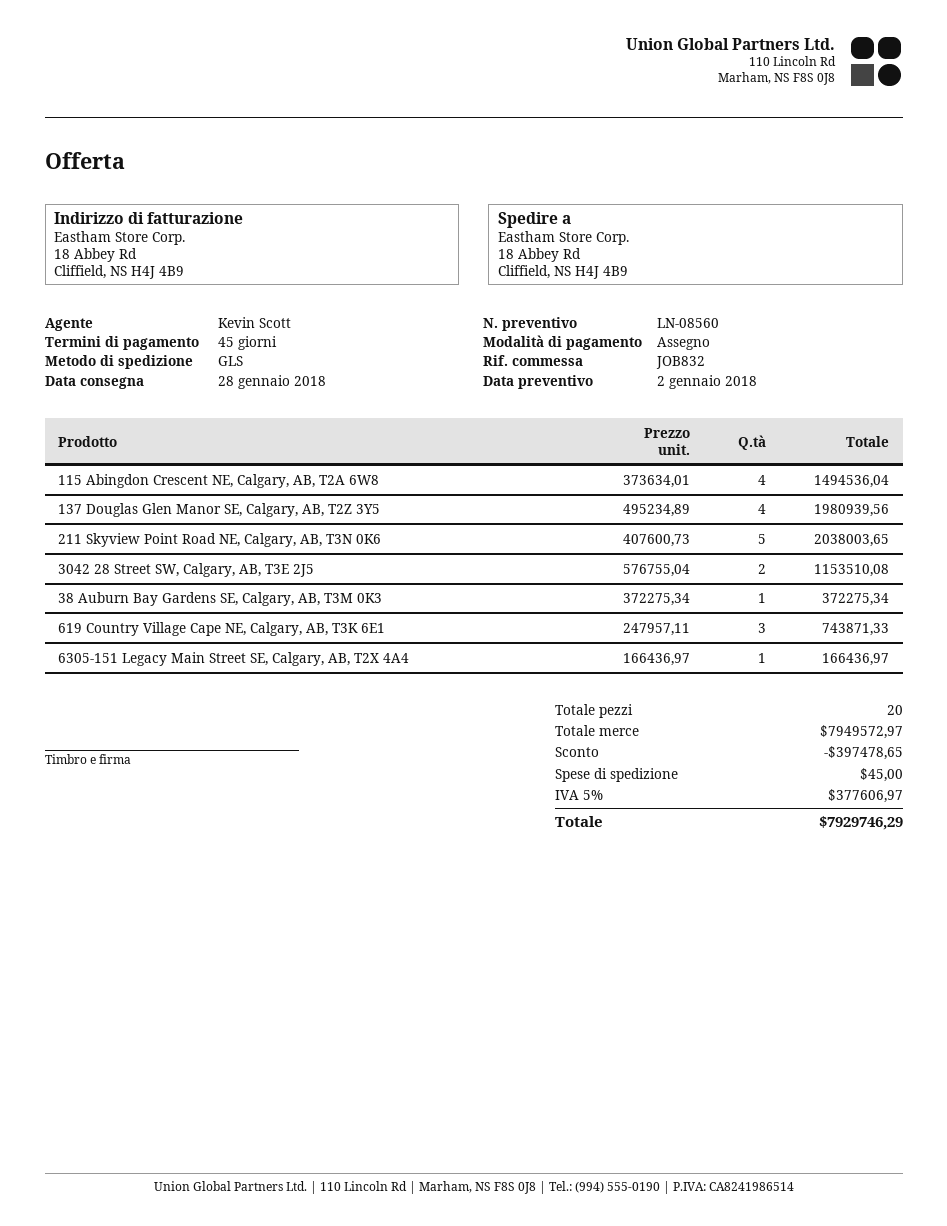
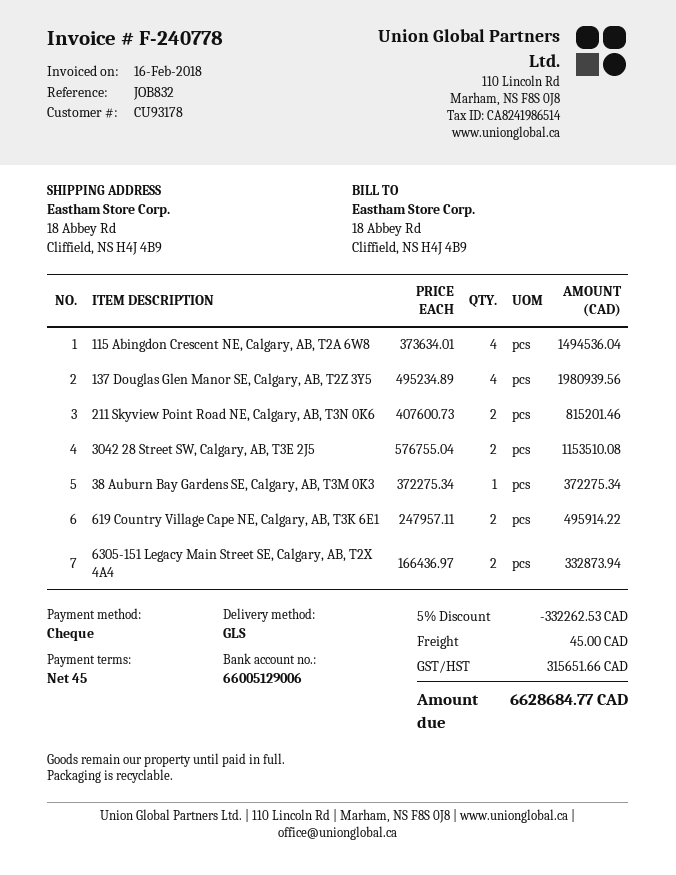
211 Skyview Point Road NE, Calgary, AB, T3N 0K6: 5 x 407600.73 = 2038003.65 -> 2 x 407600.73 = 815201.46
619 Country Village Cape NE, Calgary, AB, T3K 6E1: 3 x 247957.11 = 743871.33 -> 2 x 247957.11 = 495914.22
6305-151 Legacy Main Street SE, Calgary, AB, T2X 4A4: 1 x 166436.97 = 166436.97 -> 2 x 166436.97 = 332873.94
discount: 397478.65 -> 332262.53
tax: 377606.97 -> 315651.66
total: 7929746.29 -> 6628684.77

